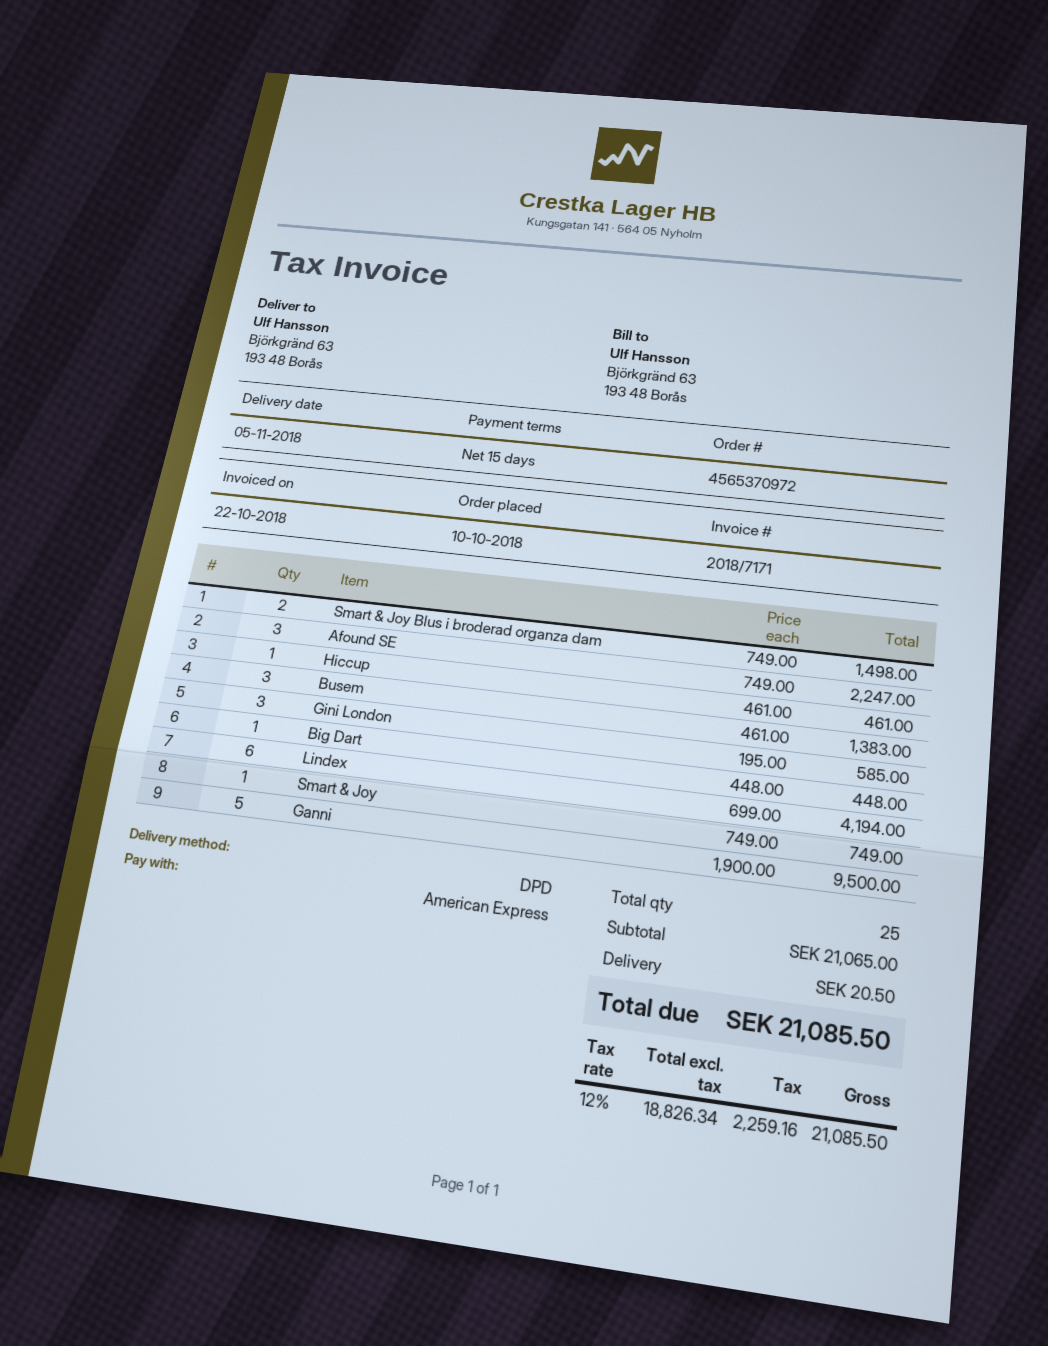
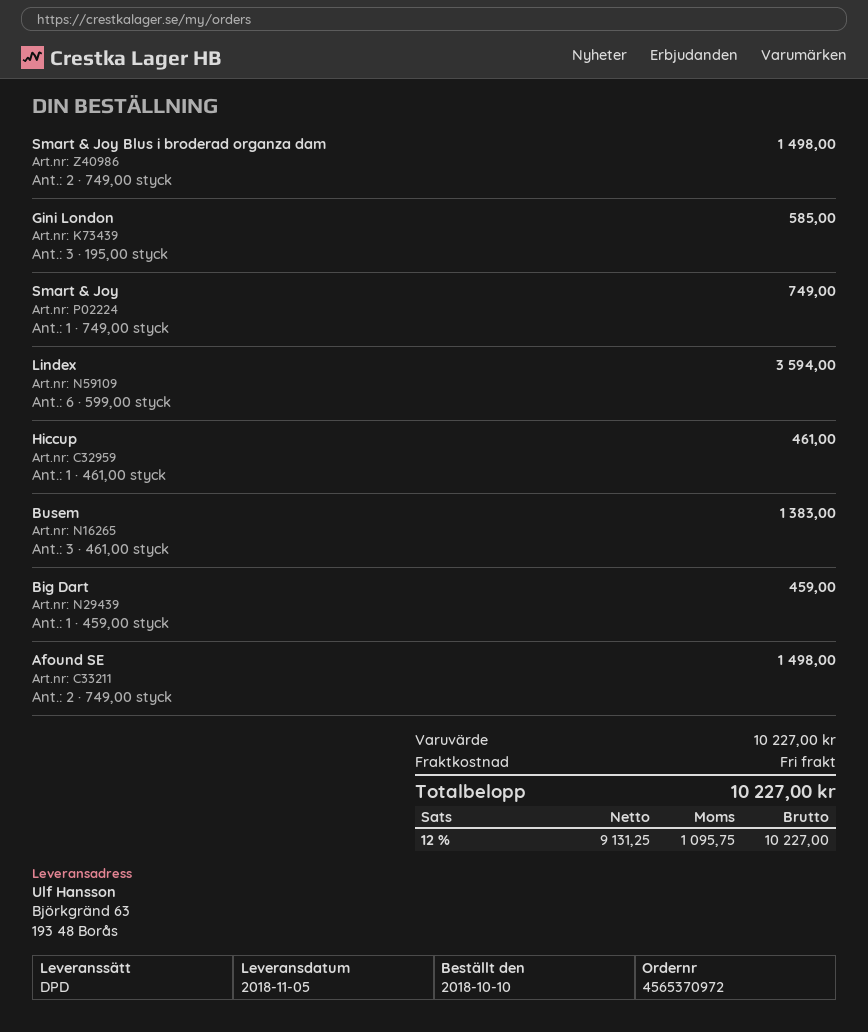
Afound SE: 3 x 749.00 = 2247.00 -> 2 x 749.00 = 1498.00
Big Dart: 1 x 448.00 = 448.00 -> 1 x 459.00 = 459.00
Lindex: 6 x 699.00 = 4194.00 -> 6 x 599.00 = 3594.00
Ganni: 5 x 1900.00 = 9500.00 -> none
subtotal: 21065.00 -> 10227.00
shipping: 20.50 -> 0.00
net: 18826.34 -> 9131.25
tax: 12% = 2259.16 -> 12% = 1095.75
total: 21085.50 -> 10227.00

